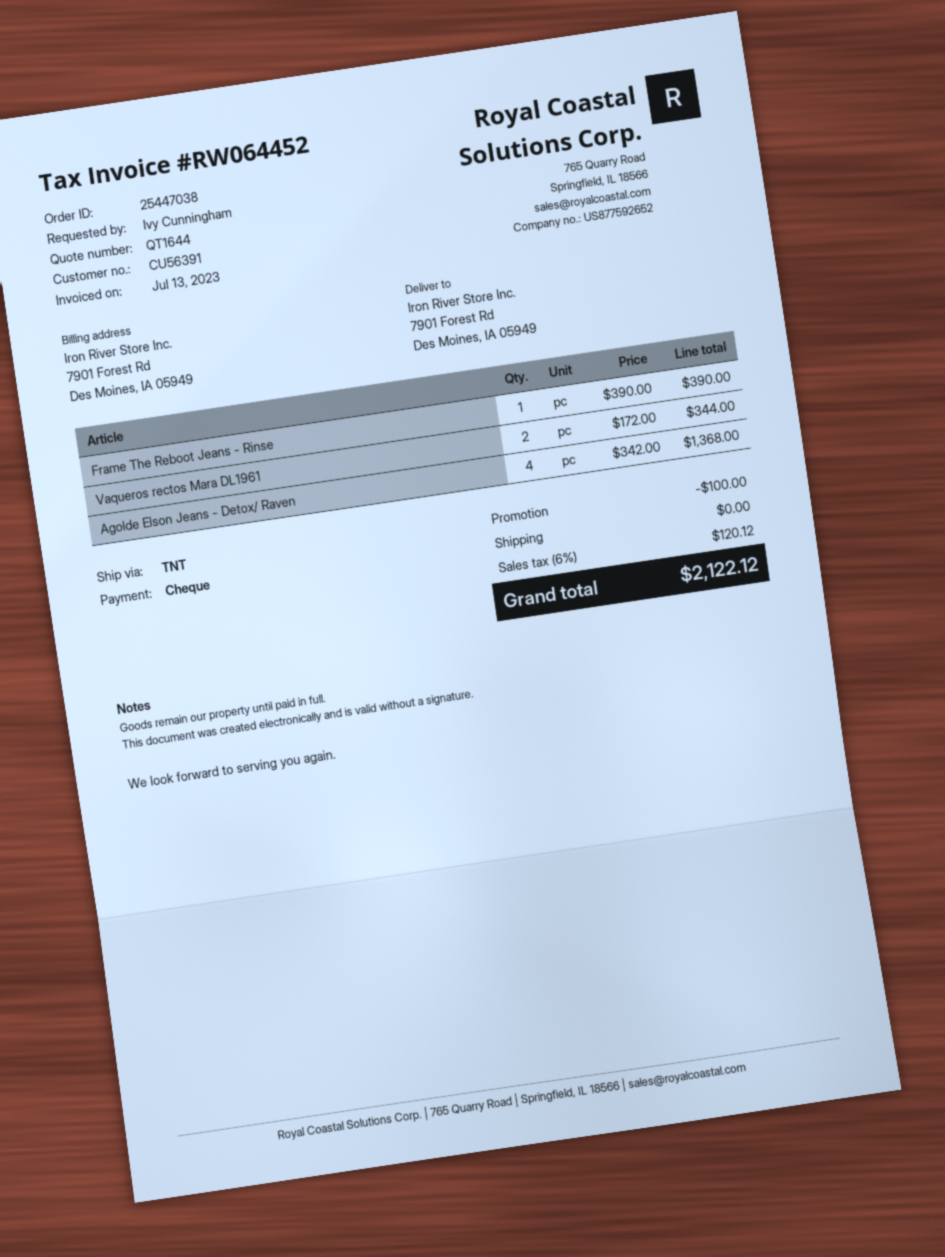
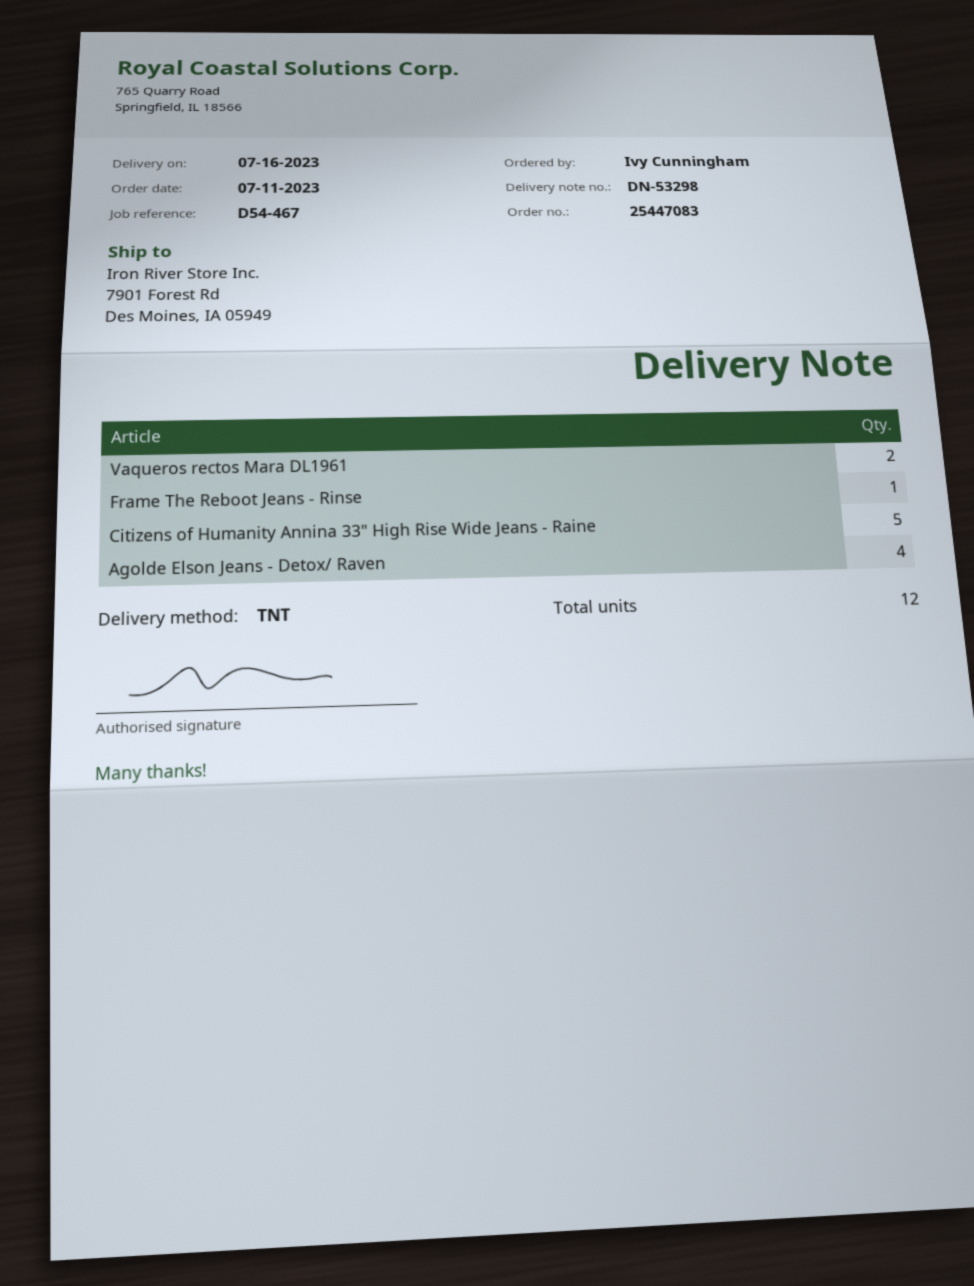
order number: 25447038 -> 25447083
Citizens of Humanity Annina 33" High Rise Wide Jeans - Raine: none -> 5

